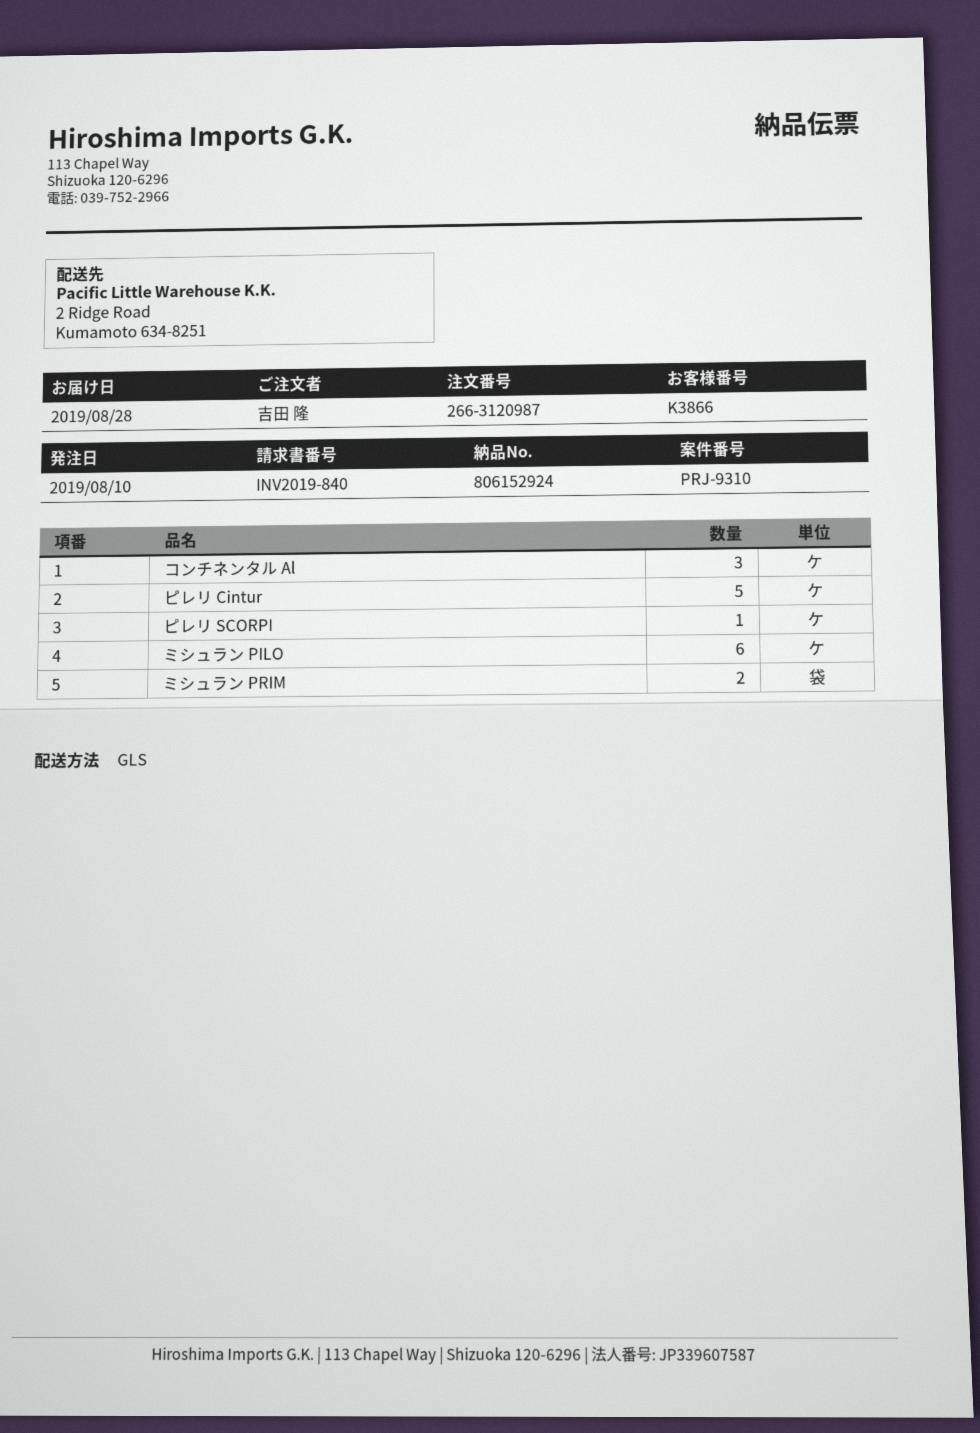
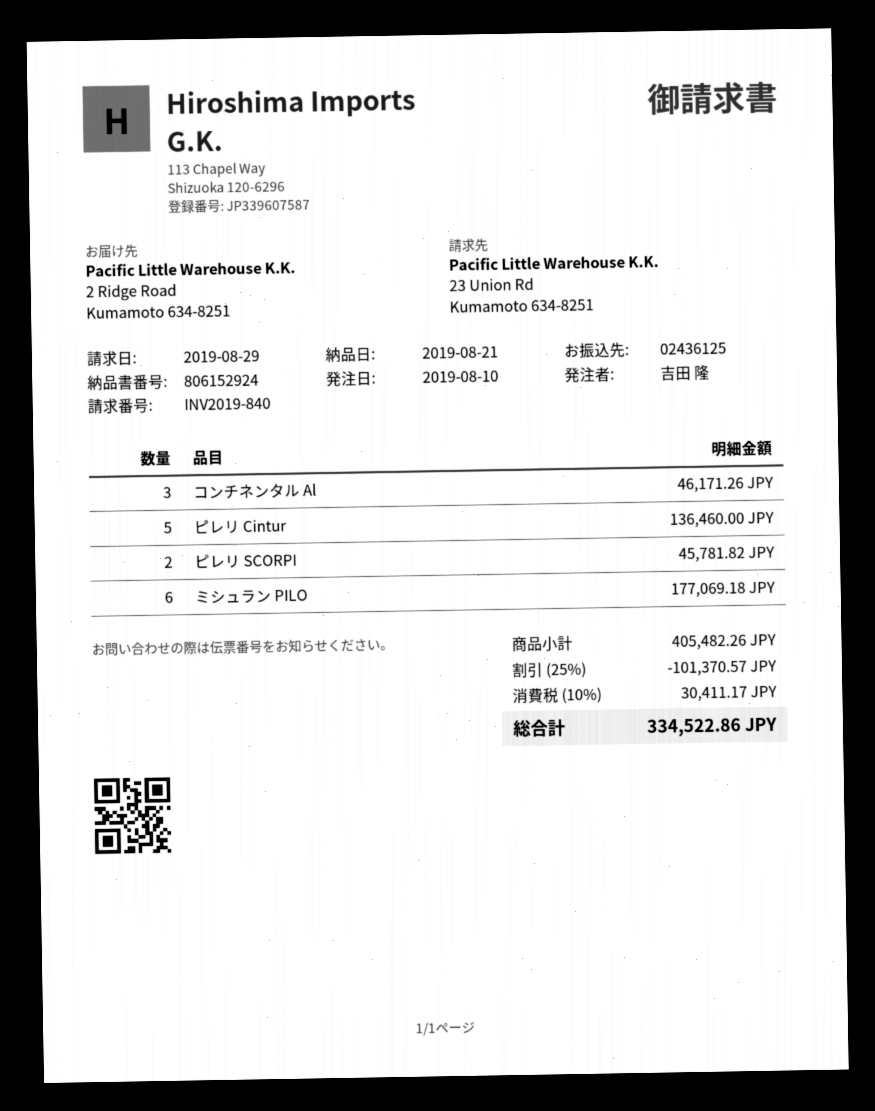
delivery date: 2019-08-28 -> 2019-08-21
ピレリ SCORPI: 1 -> 2
ミシュラン PRIM: 2 -> none

